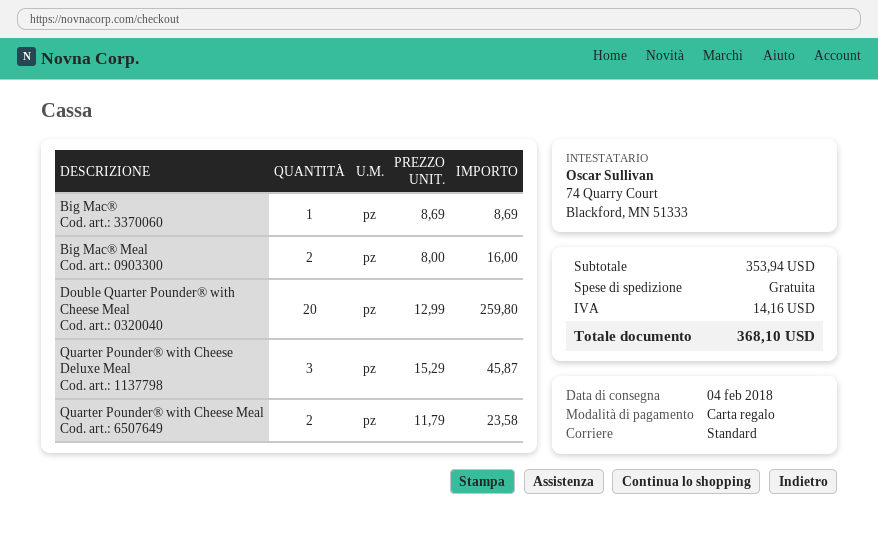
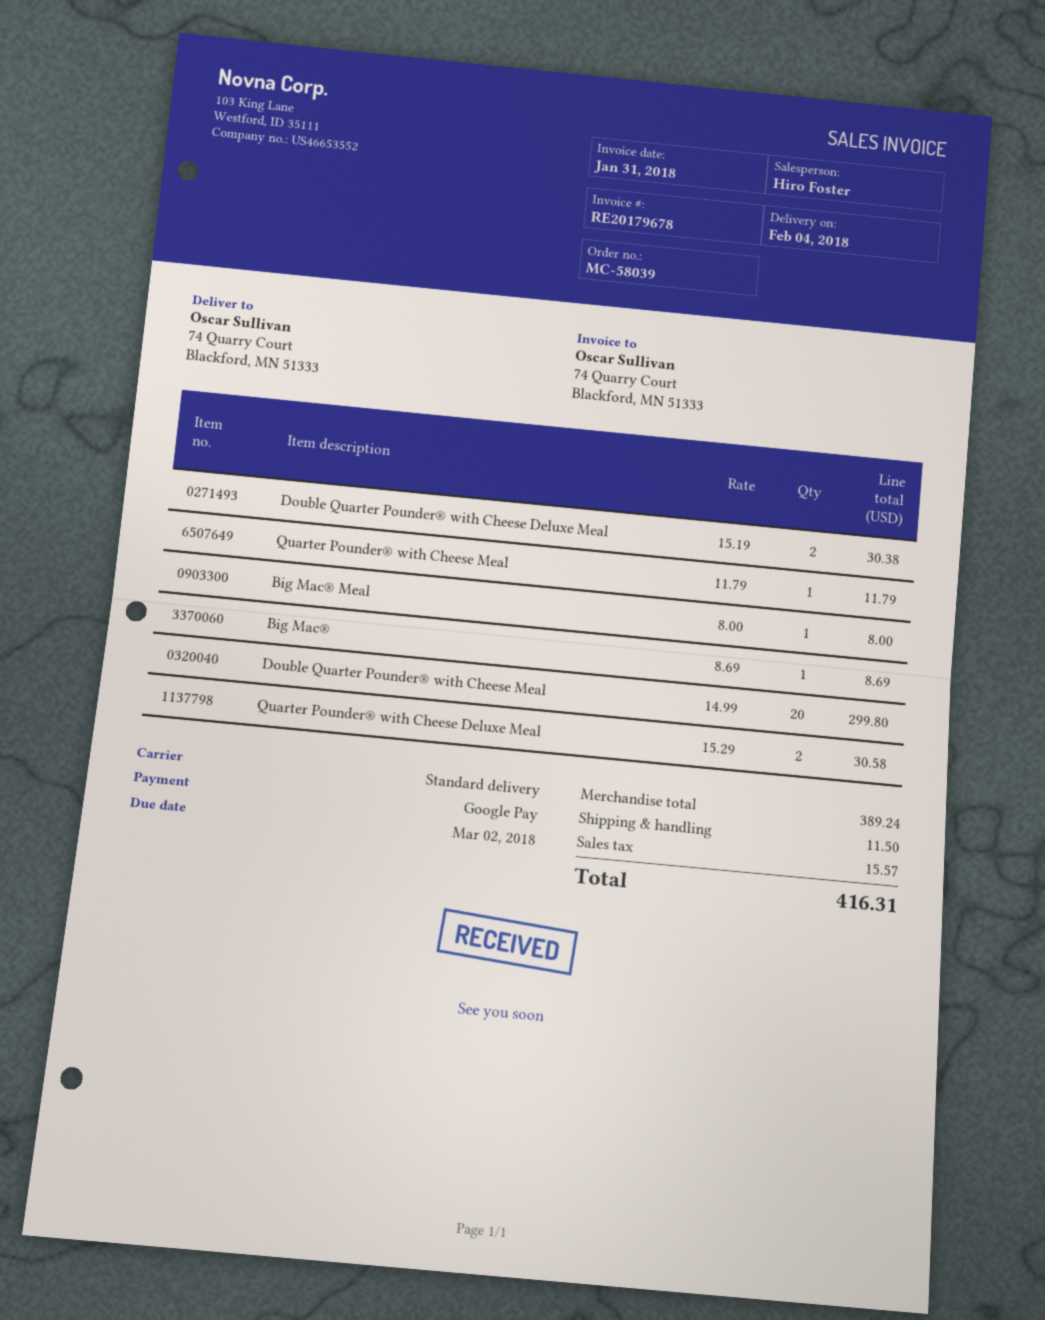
payment method: gift card -> Google Pay
Big Mac® Meal: 2 x 8.00 = 16.00 -> 1 x 8.00 = 8.00
Double Quarter Pounder® with Cheese Meal: 20 x 12.99 = 259.80 -> 20 x 14.99 = 299.80
Quarter Pounder® with Cheese Deluxe Meal: 3 x 15.29 = 45.87 -> 2 x 15.29 = 30.58
Quarter Pounder® with Cheese Meal: 2 x 11.79 = 23.58 -> 1 x 11.79 = 11.79
Double Quarter Pounder® with Cheese Deluxe Meal: none -> 2 x 15.19 = 30.38
subtotal: 353.94 -> 389.24
shipping: 0.00 -> 11.50
tax: 14.16 -> 15.57
total: 368.10 -> 416.31

